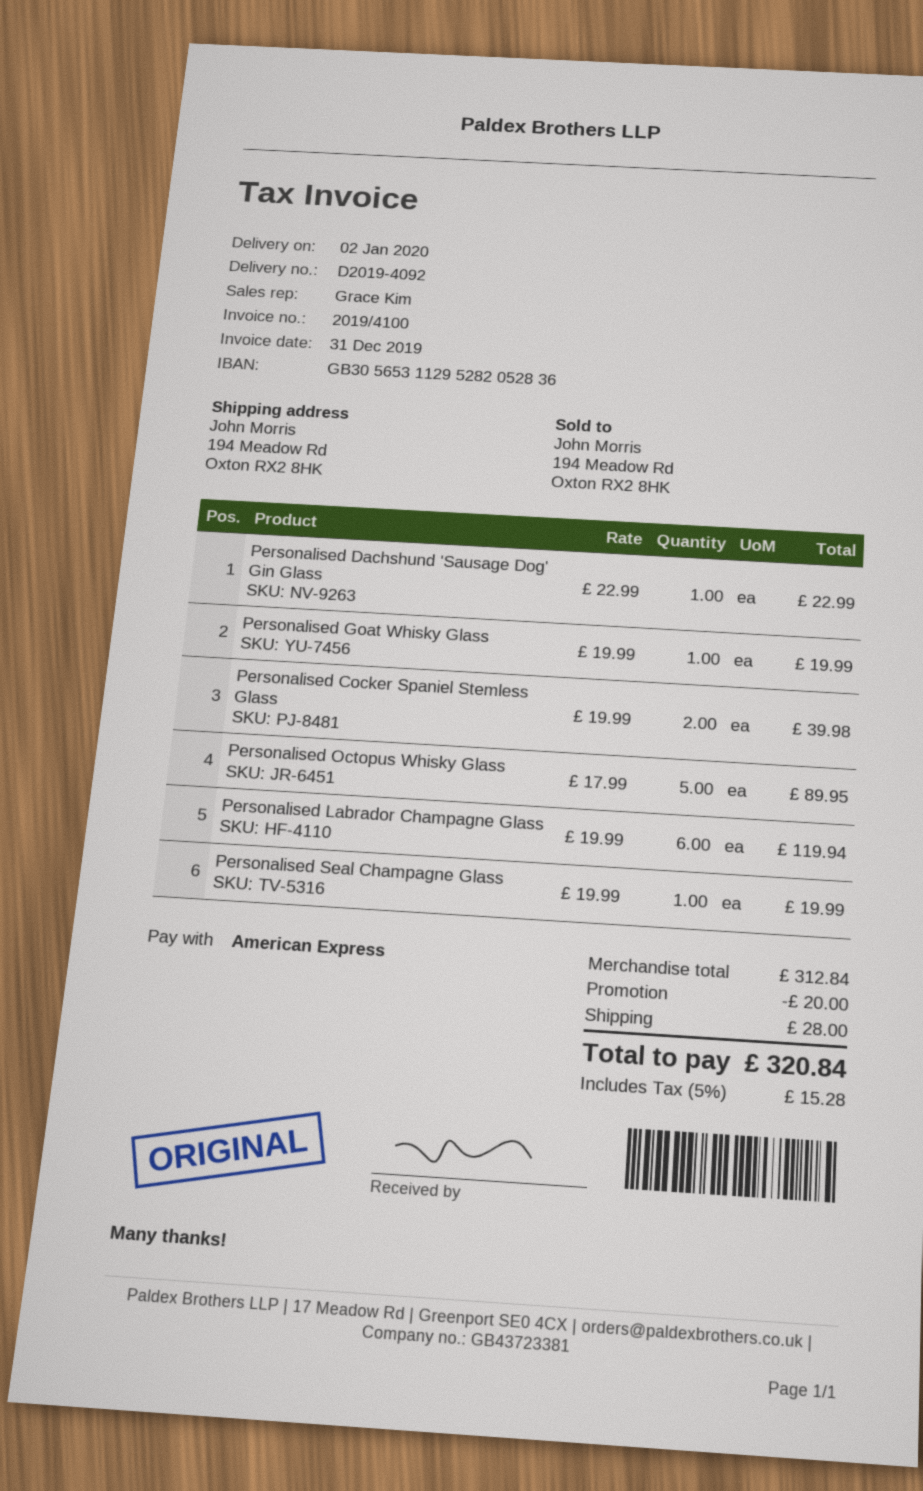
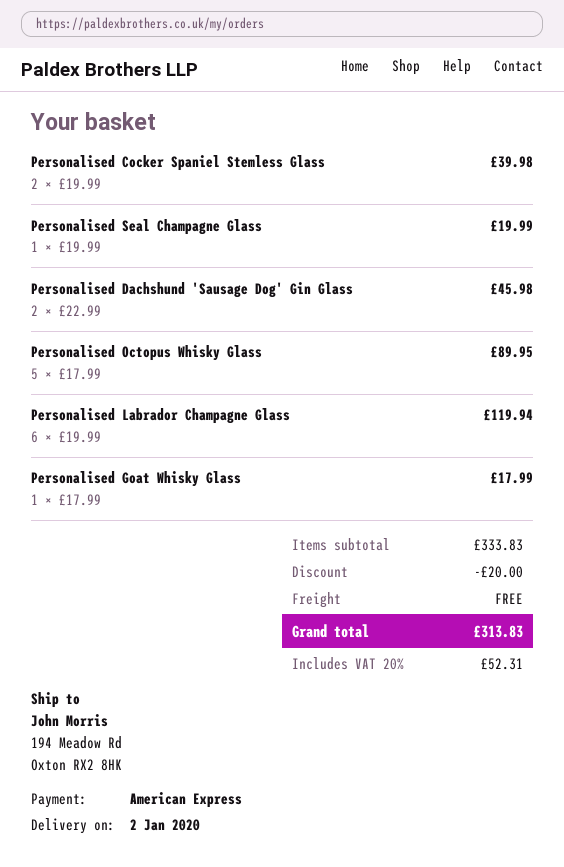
Personalised Dachshund 'Sausage Dog' Gin Glass: 1 x 22.99 = 22.99 -> 2 x 22.99 = 45.98
Personalised Goat Whisky Glass: 1 x 19.99 = 19.99 -> 1 x 17.99 = 17.99
subtotal: 312.84 -> 333.83
shipping: 28.00 -> 0.00
tax: 5% = 15.28 -> 20% = 52.31
total: 320.84 -> 313.83

